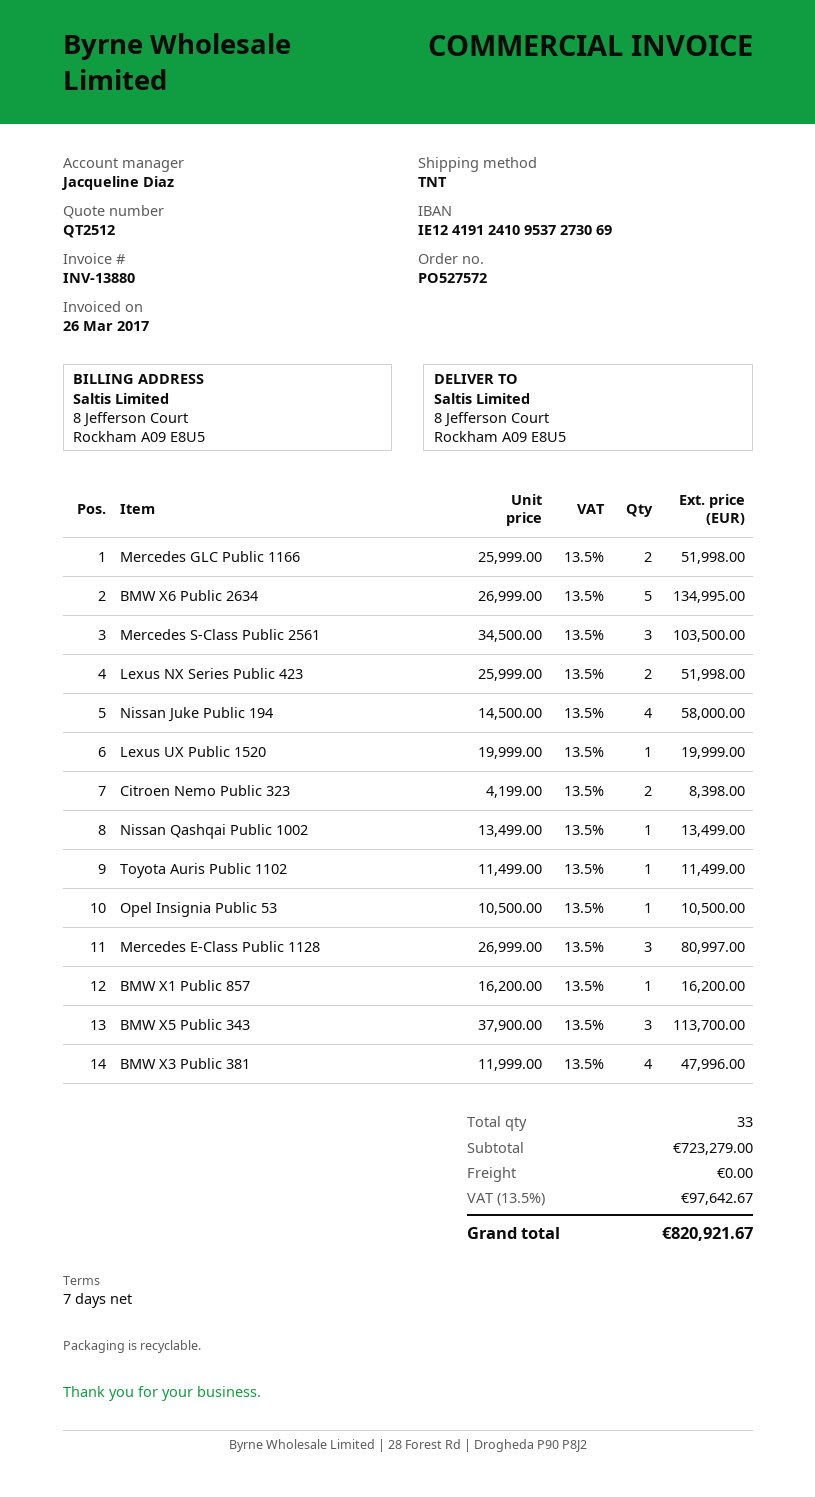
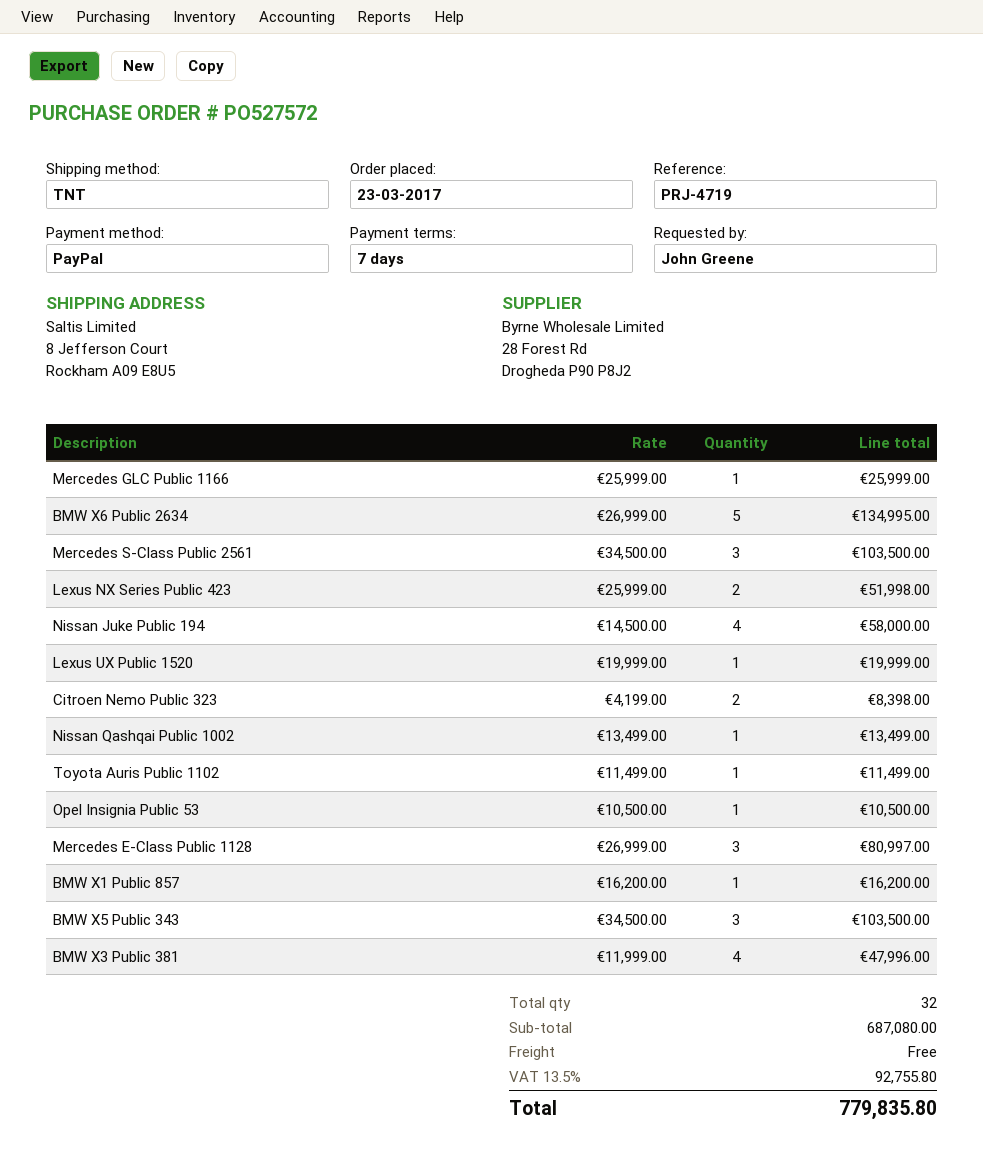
Mercedes GLC Public 1166: 2 x 25999.00 = 51998.00 -> 1 x 25999.00 = 25999.00
BMW X5 Public 343: 3 x 37900.00 = 113700.00 -> 3 x 34500.00 = 103500.00
total quantity: 33 -> 32
subtotal: 723279.00 -> 687080.00
tax: 13.5% = 97642.67 -> 13.5% = 92755.80
total: 820921.67 -> 779835.80

